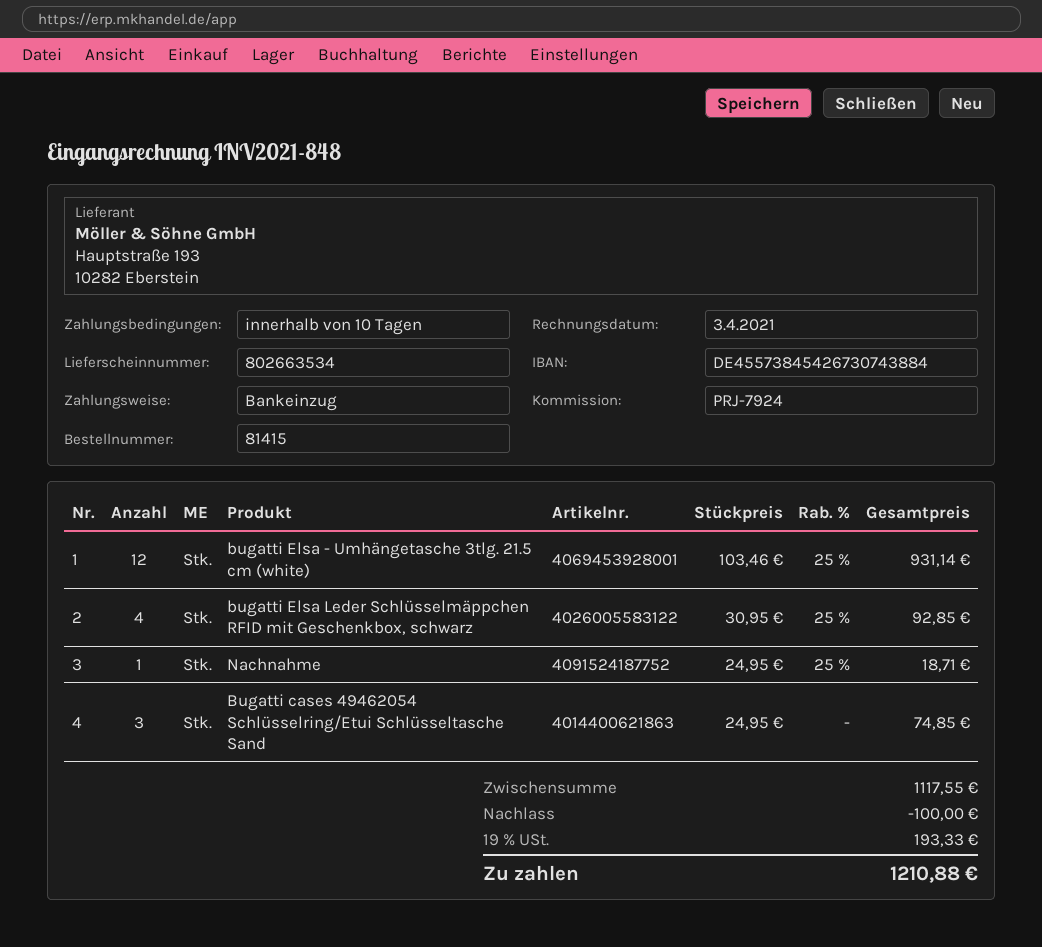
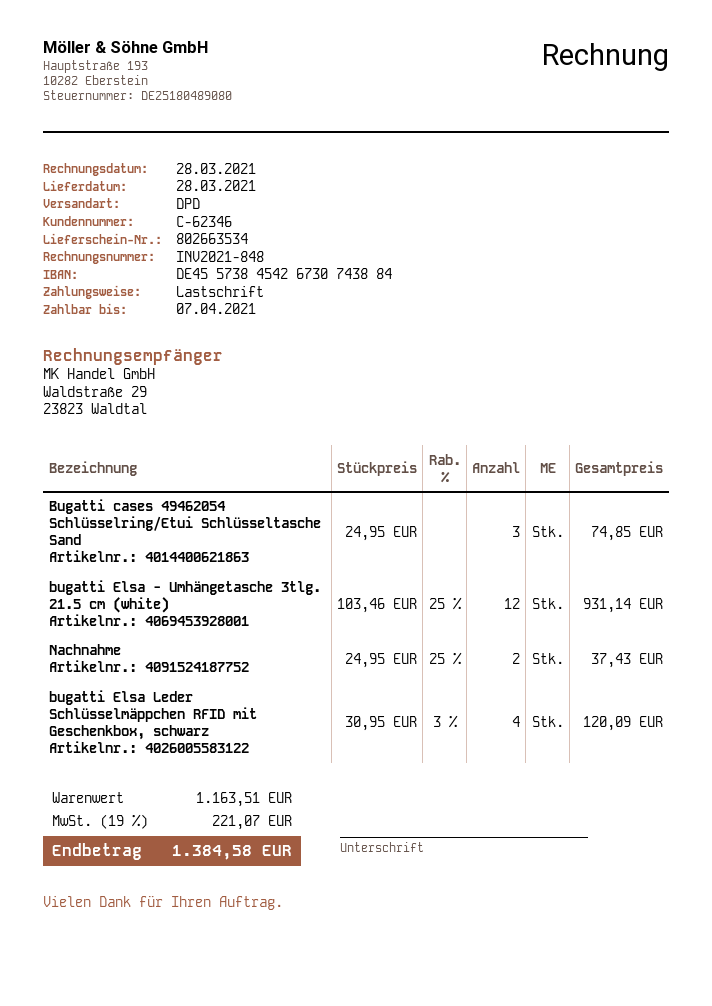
invoice date: 2021-04-03 -> 2021-03-28
bugatti Elsa Leder Schlüsselmäppchen RFID mit Geschenkbox, schwarz: 4 x 30.95 - 25% = 92.85 -> 4 x 30.95 - 3% = 120.09
Nachnahme: 1 x 24.95 - 25% = 18.71 -> 2 x 24.95 - 25% = 37.43
subtotal: 1117.55 -> 1163.51
discount: 100.00 -> none
tax: 19% = 193.33 -> 19% = 221.07
total: 1210.88 -> 1384.58

